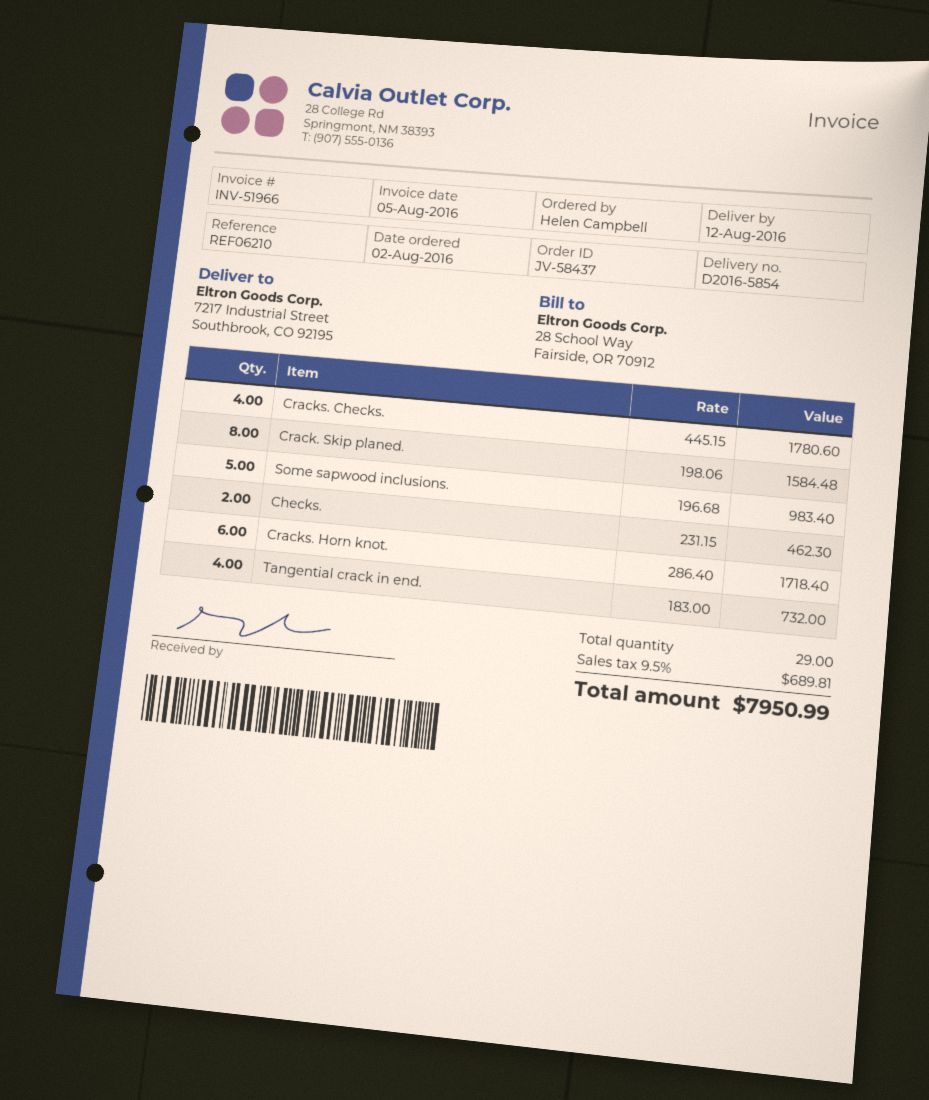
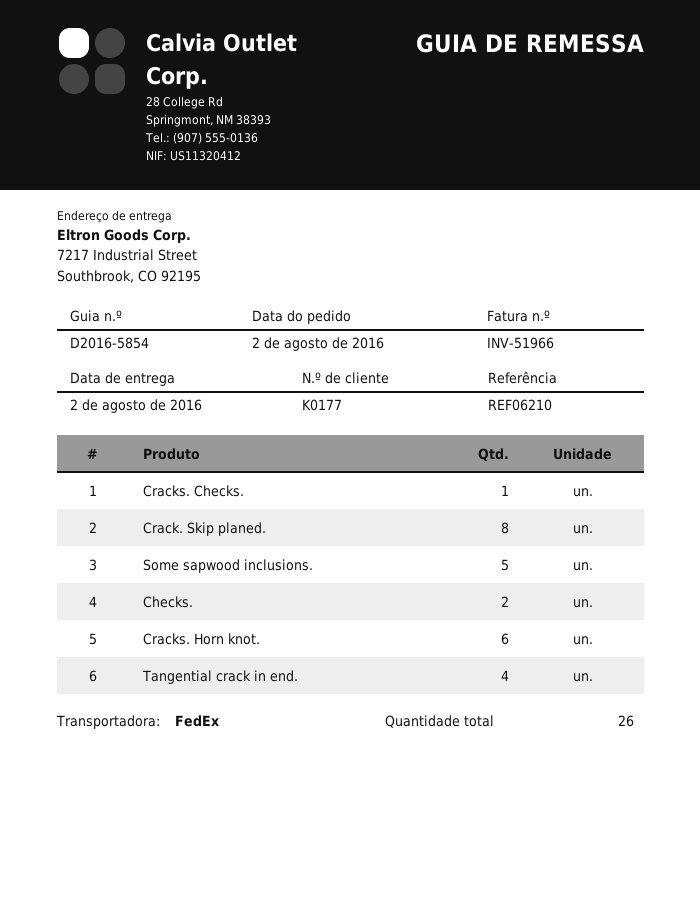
delivery date: 2016-08-12 -> 2016-08-02
Cracks. Checks.: 4 -> 1
total quantity: 29 -> 26

